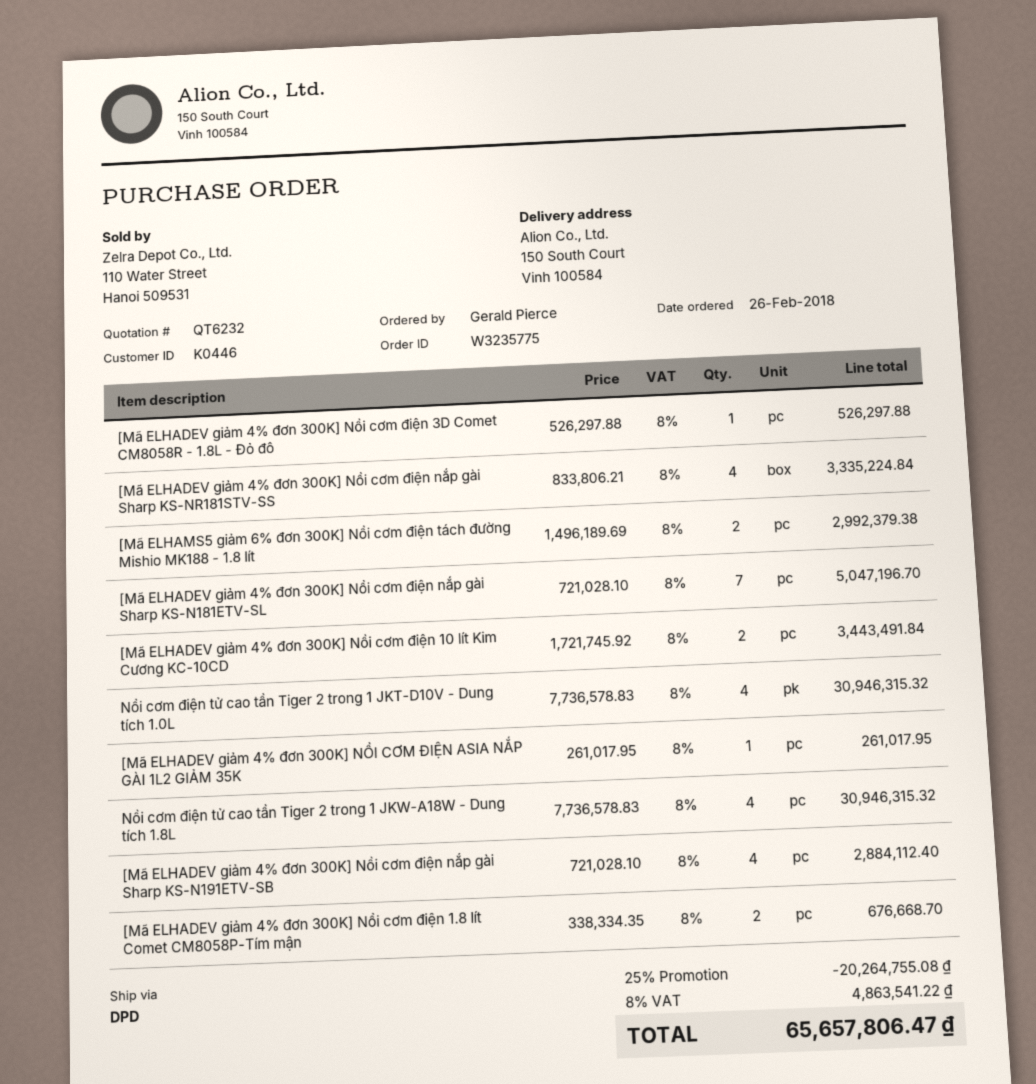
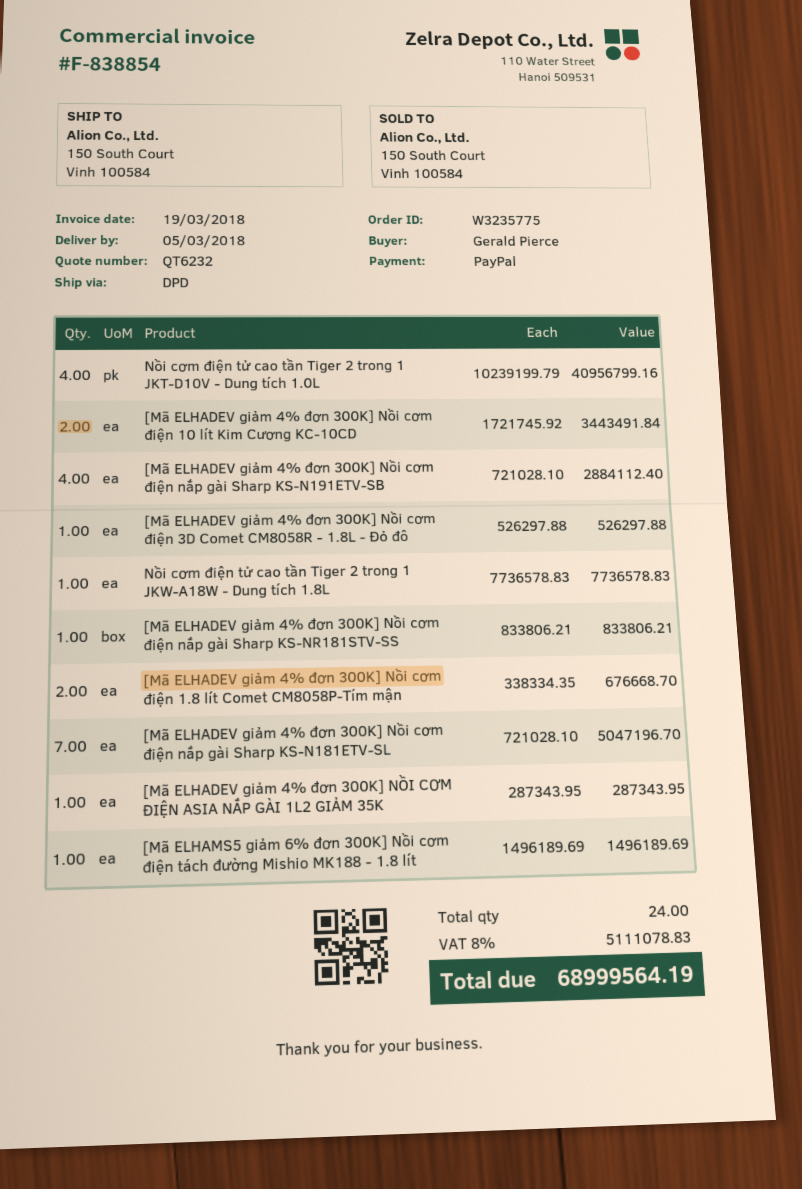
[Mã ELHADEV giảm 4% đơn 300K] Nồi cơm điện nắp gài Sharp KS-NR181STV-SS: 4 x 833806.21 = 3335224.84 -> 1 x 833806.21 = 833806.21
[Mã ELHAMS5 giảm 6% đơn 300K] Nồi cơm điện tách đường Mishio MK188 - 1.8 lít: 2 x 1496189.69 = 2992379.38 -> 1 x 1496189.69 = 1496189.69
Nồi cơm điện tử cao tần Tiger 2 trong 1 JKT-D10V - Dung tích 1.0L: 4 x 7736578.83 = 30946315.32 -> 4 x 10239199.79 = 40956799.16
[Mã ELHADEV giảm 4% đơn 300K] NỒI CƠM ĐIỆN ASIA NẮP GÀI 1L2 GIẢM 35K: 1 x 261017.95 = 261017.95 -> 1 x 287343.95 = 287343.95
Nồi cơm điện tử cao tần Tiger 2 trong 1 JKW-A18W - Dung tích 1.8L: 4 x 7736578.83 = 30946315.32 -> 1 x 7736578.83 = 7736578.83
discount: 25% = 20264755.08 -> none
tax: 8% = 4863541.22 -> 8% = 5111078.83
total: 65657806.47 -> 68999564.19

